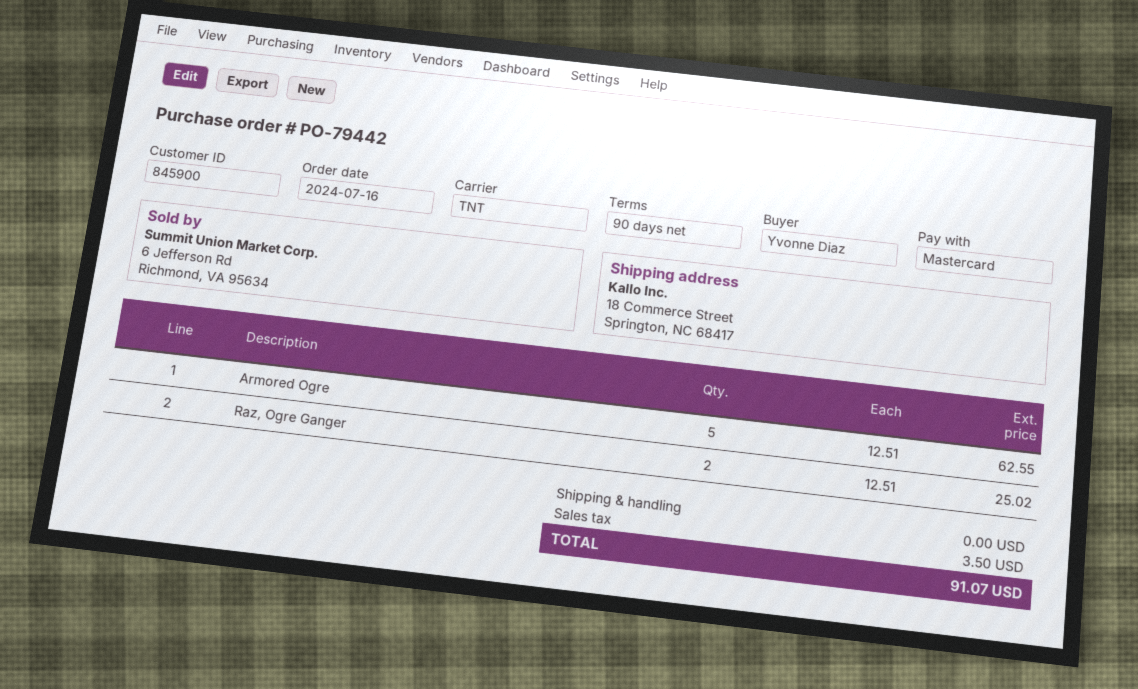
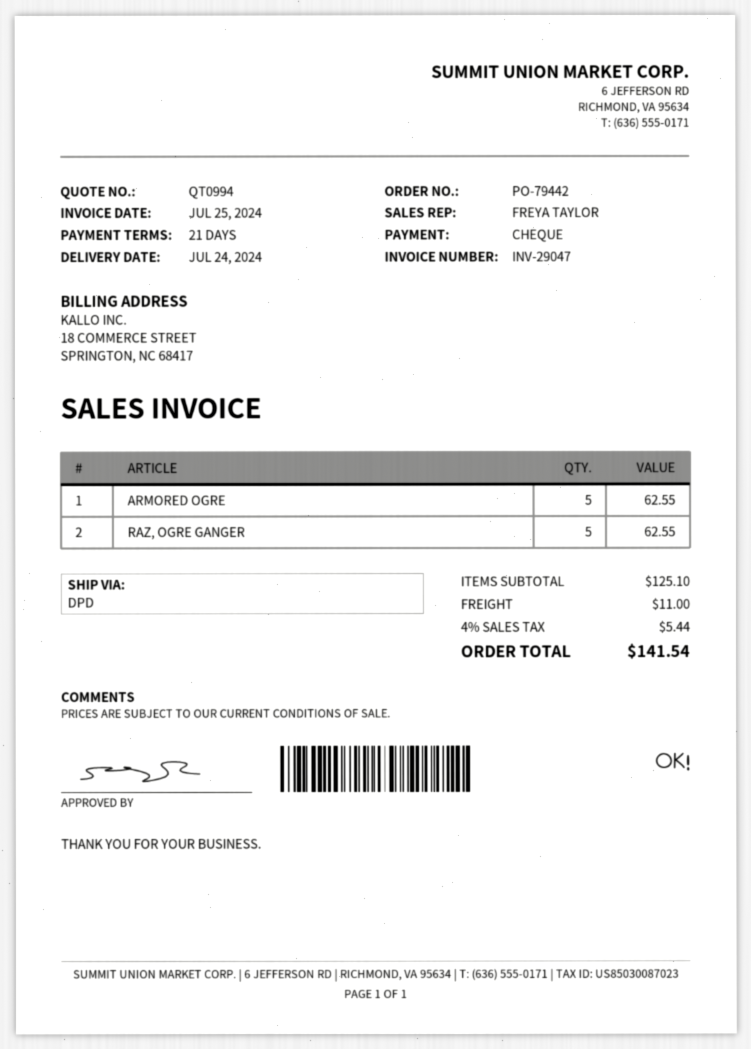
payment terms: 90 days -> 21 days
payment method: Mastercard -> cheque
shipping method: TNT -> DPD
Raz, Ogre Ganger: 2 for 25.02 -> 5 for 62.55
shipping: 0.00 -> 11.00
tax: 3.50 -> 5.44
total: 91.07 -> 141.54

